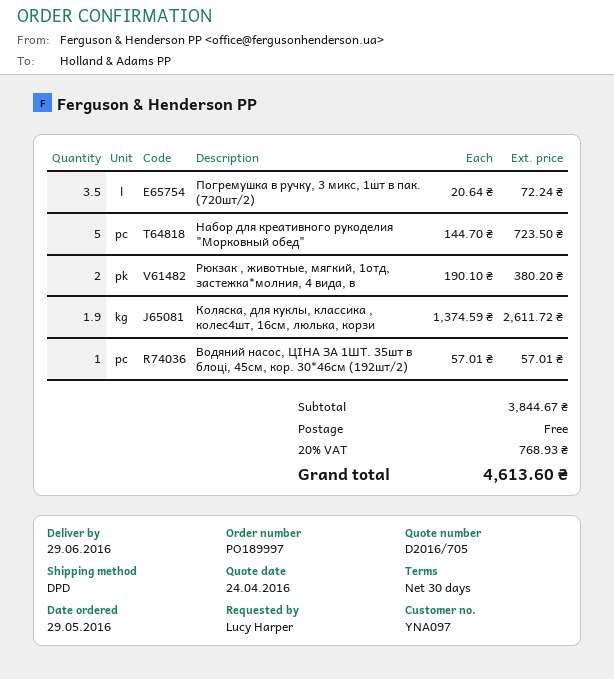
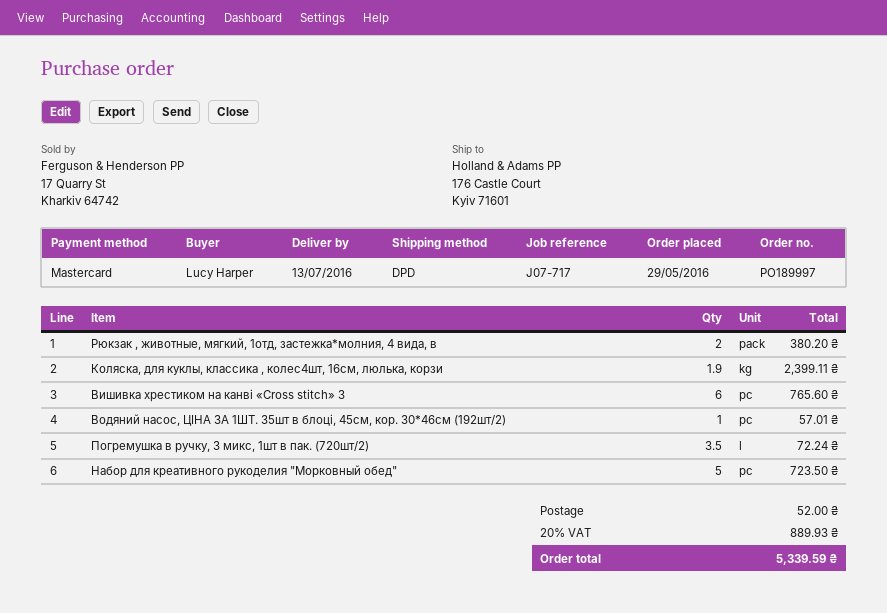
delivery date: 2016-06-29 -> 2016-07-13
Коляска, для куклы, классика , колес4шт, 16см, люлька, корзи: 1.9 for 2611.72 -> 1.9 for 2399.11
Вишивка хрестиком на канві «Cross stitch» 3: none -> 6 for 765.60
shipping: 0.00 -> 52.00
tax: 20% = 768.93 -> 20% = 889.93
total: 4613.60 -> 5339.59

